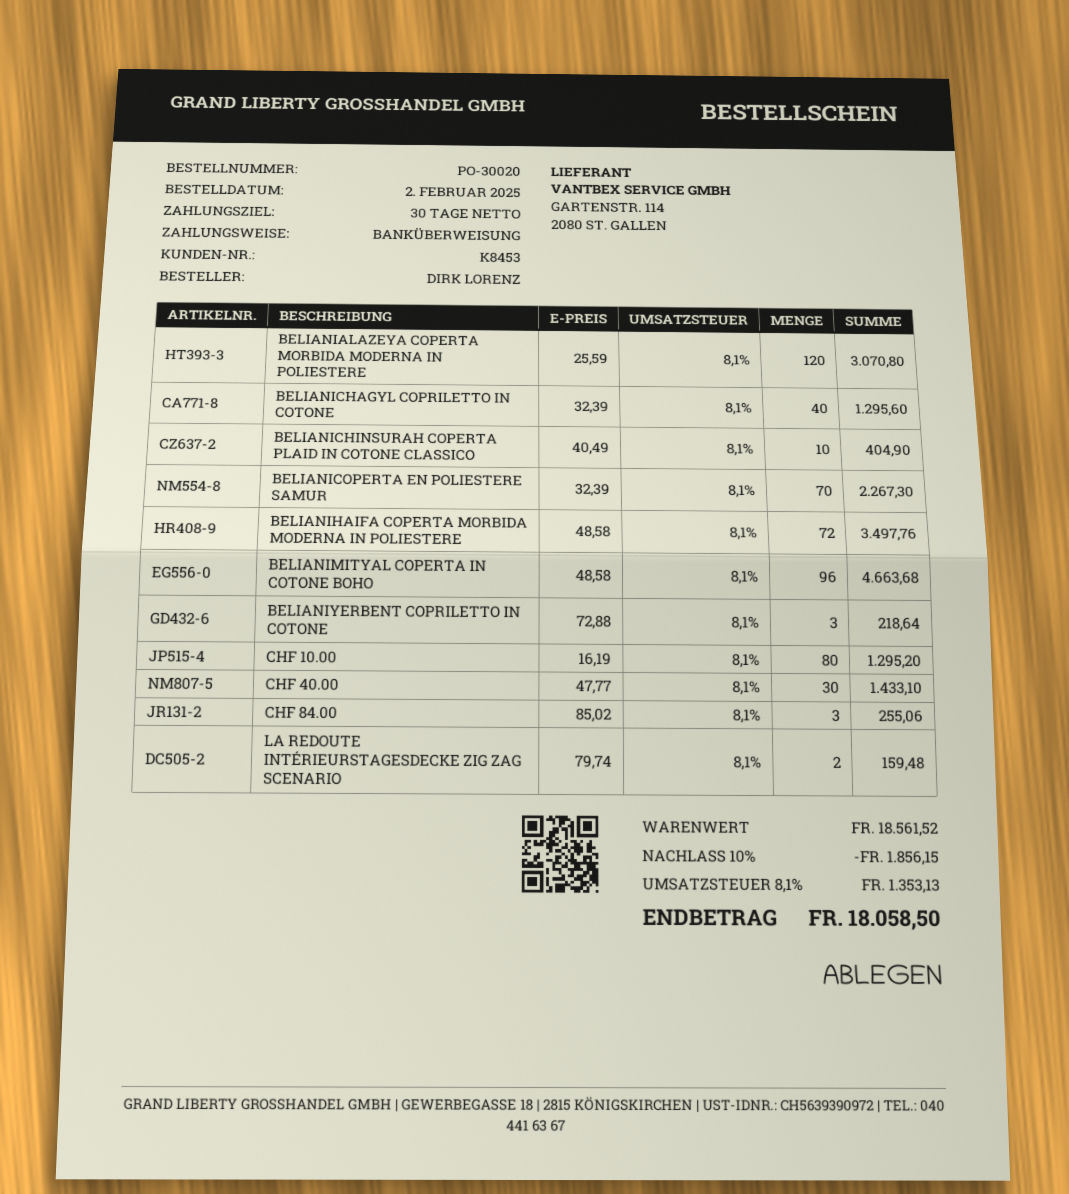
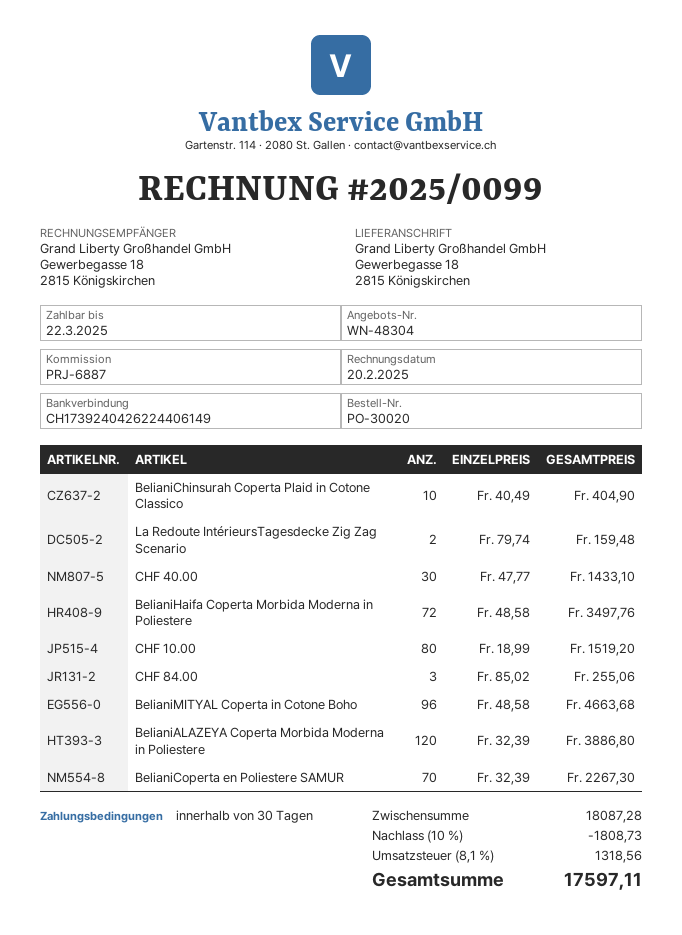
BELIANIALAZEYA COPERTA MORBIDA MODERNA IN POLIESTERE: 120 x 25.59 = 3070.80 -> 120 x 32.39 = 3886.80
BELIANICHAGYL COPRILETTO IN COTONE: 40 x 32.39 = 1295.60 -> none
BELIANIYERBENT COPRILETTO IN COTONE: 3 x 72.88 = 218.64 -> none
CHF 10.00: 80 x 16.19 = 1295.20 -> 80 x 18.99 = 1519.20
subtotal: 18561.52 -> 18087.28
discount: 10% = 1856.15 -> 10% = 1808.73
tax: 8.1% = 1353.13 -> 8.1% = 1318.56
total: 18058.50 -> 17597.11

